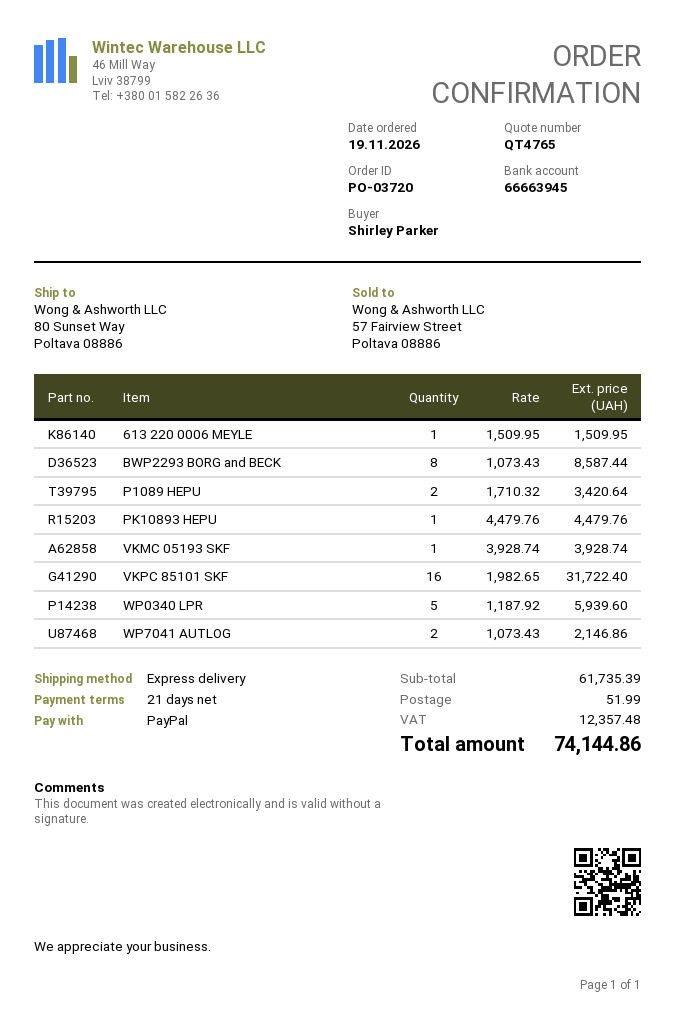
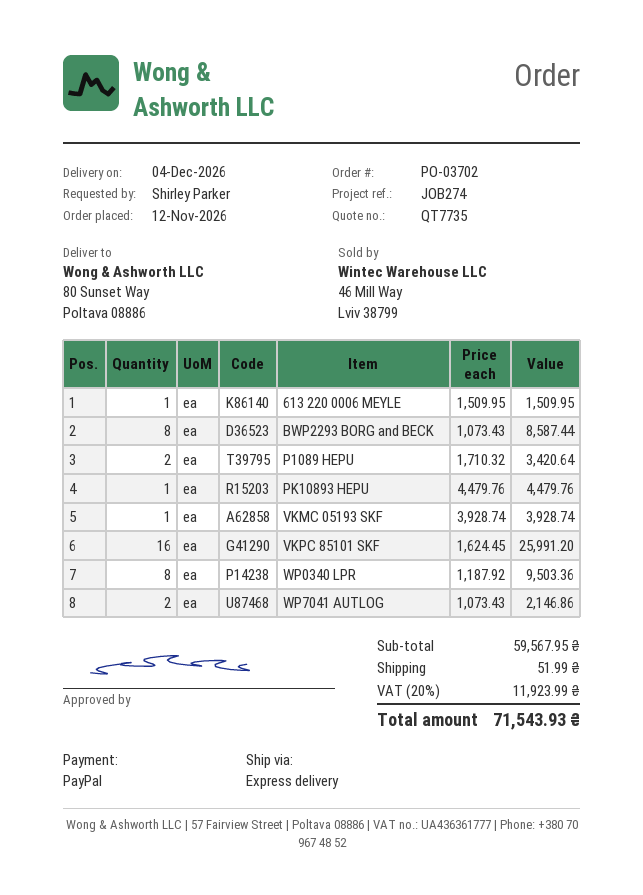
quote number: QT4765 -> QT7735
order number: PO-03720 -> PO-03702
order date: 2026-11-19 -> 2026-11-12
VKPC 85101 SKF: 16 x 1982.65 = 31722.40 -> 16 x 1624.45 = 25991.20
WP0340 LPR: 5 x 1187.92 = 5939.60 -> 8 x 1187.92 = 9503.36
subtotal: 61735.39 -> 59567.95
tax: 12357.48 -> 11923.99
total: 74144.86 -> 71543.93

